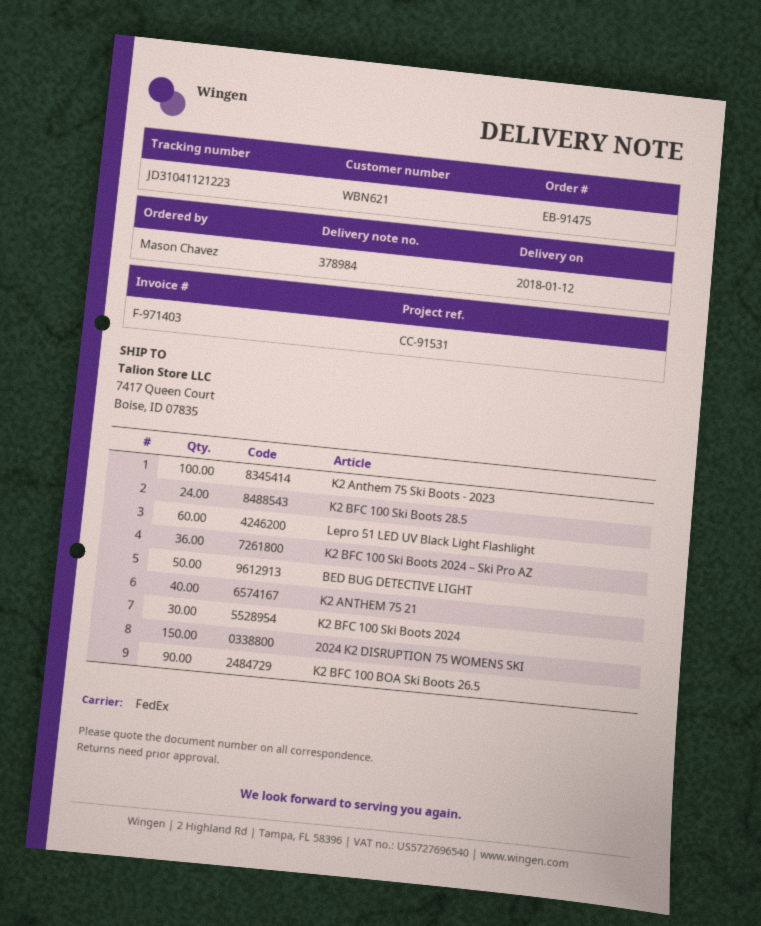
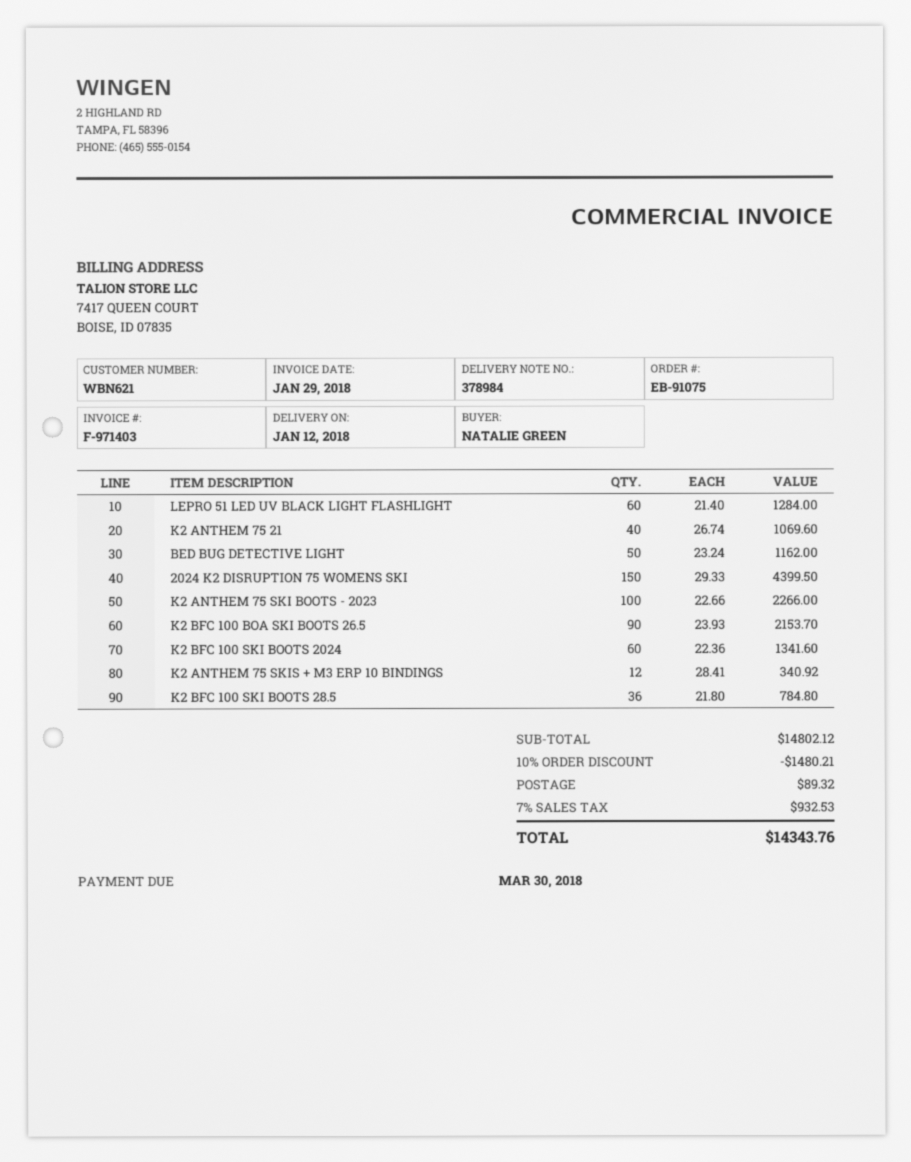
order number: EB-91475 -> EB-91075
ordered by: Mason Chavez -> NATALIE GREEN
K2 BFC 100 Ski Boots 28.5: 24 -> 36
K2 BFC 100 Ski Boots 2024 – Ski Pro AZ: 36 -> none
K2 BFC 100 Ski Boots 2024: 30 -> 60
K2 ANTHEM 75 SKIS + M3 ERP 10 BINDINGS: none -> 12

